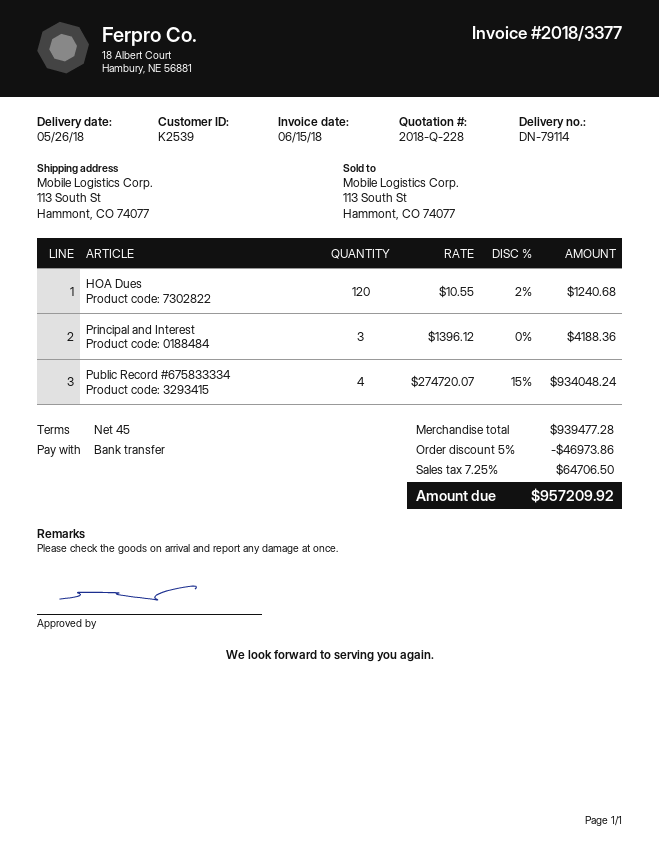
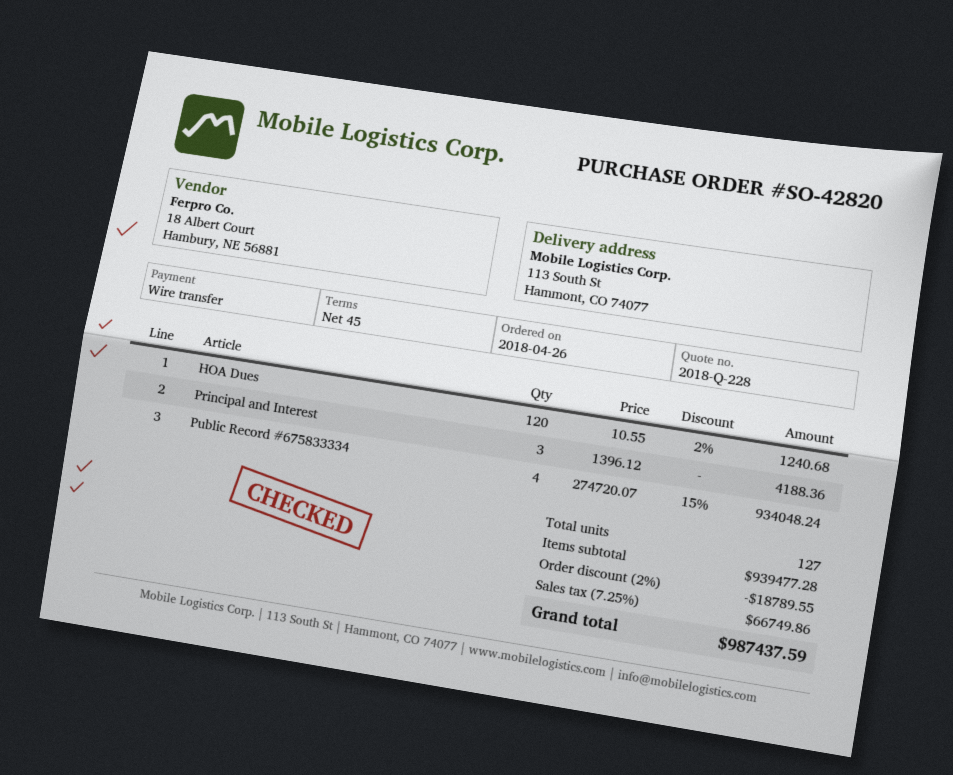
discount: 5% = 46973.86 -> 2% = 18789.55
tax: 7.25% = 64706.50 -> 7.25% = 66749.86
total: 957209.92 -> 987437.59

